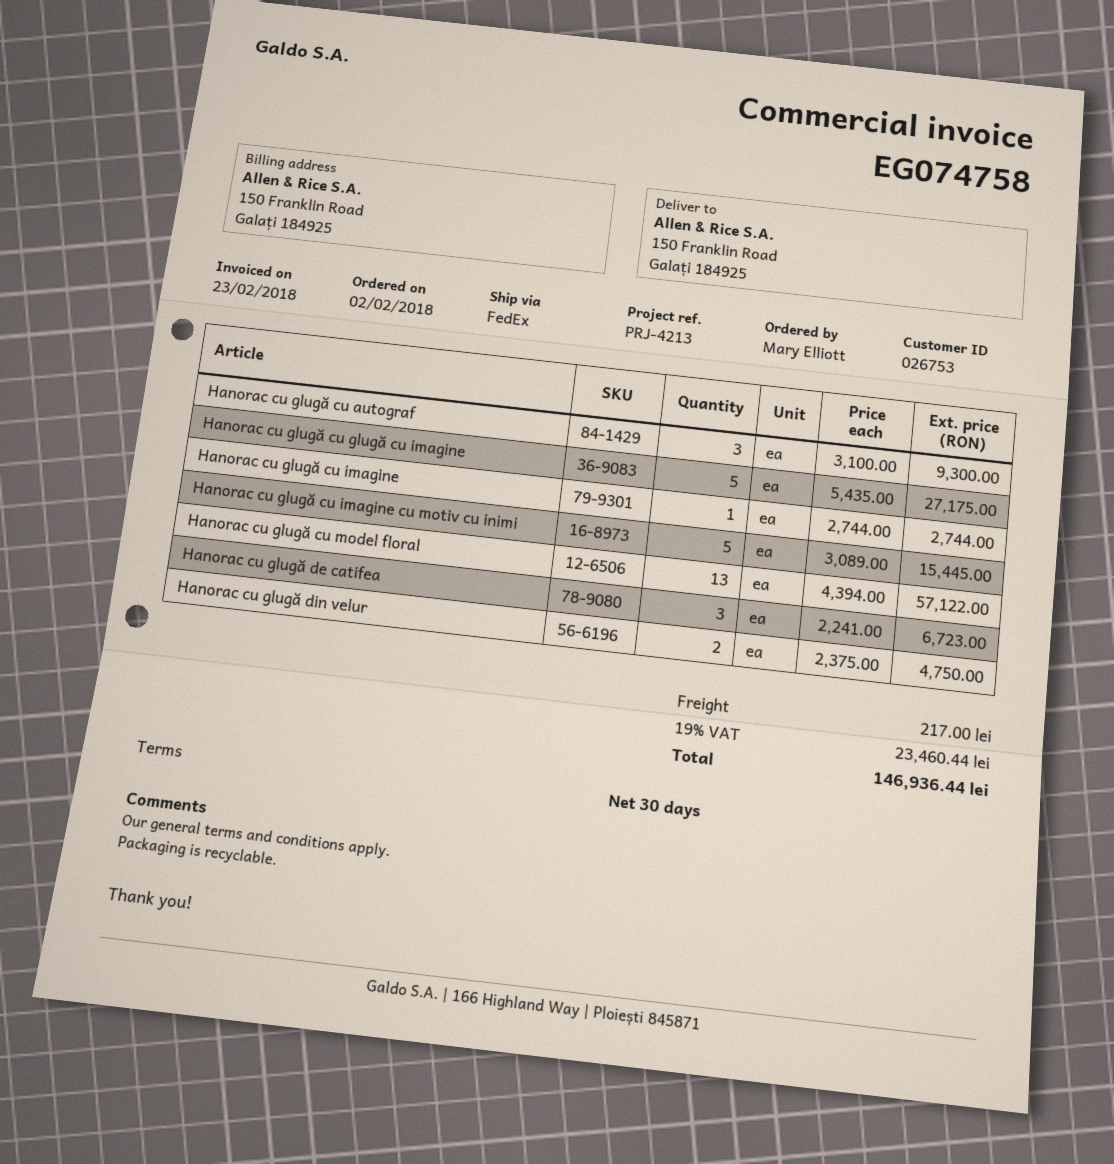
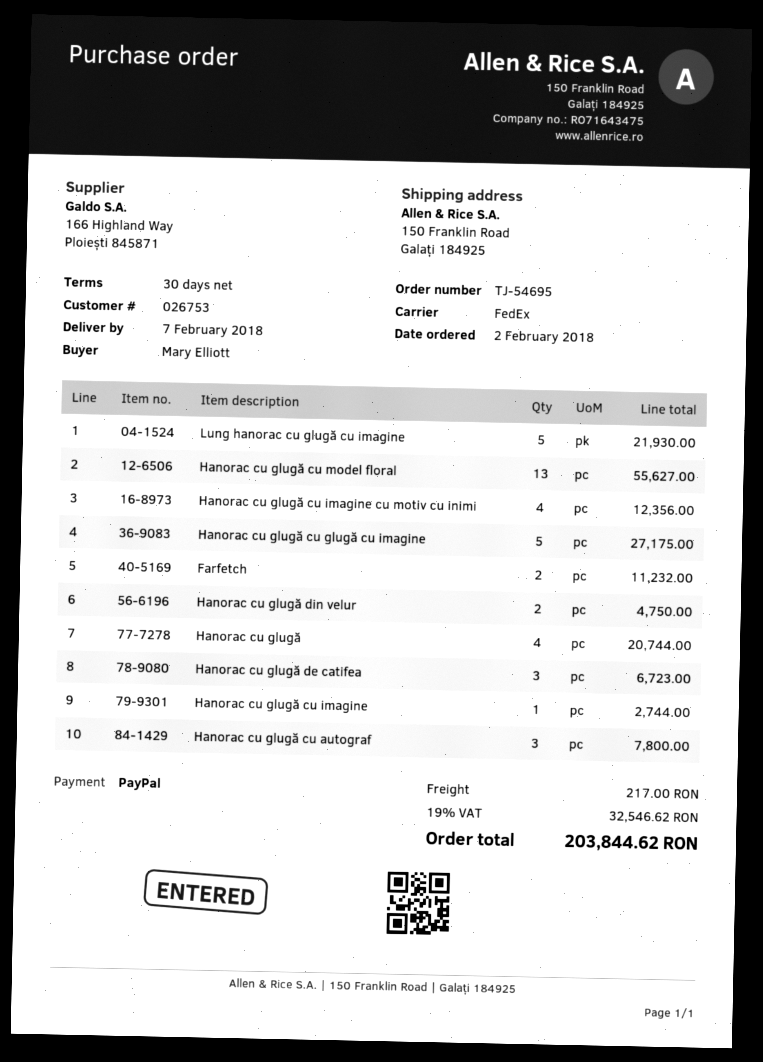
Hanorac cu glugă cu autograf: 3 for 9300.00 -> 3 for 7800.00
Hanorac cu glugă cu imagine cu motiv cu inimi: 5 for 15445.00 -> 4 for 12356.00
Hanorac cu glugă cu model floral: 13 for 57122.00 -> 13 for 55627.00
Lung hanorac cu glugă cu imagine: none -> 5 for 21930.00
Farfetch: none -> 2 for 11232.00
Hanorac cu glugă: none -> 4 for 20744.00
tax: 19% = 23460.44 -> 19% = 32546.62
total: 146936.44 -> 203844.62

